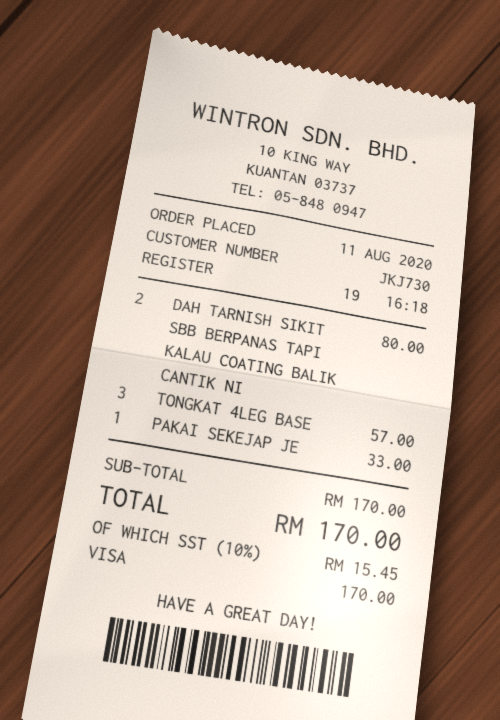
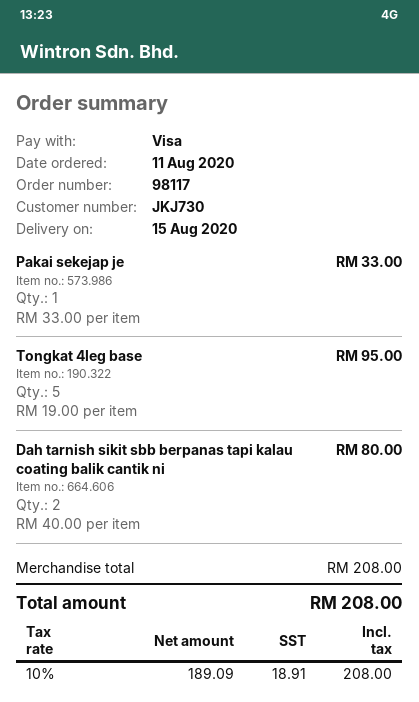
TONGKAT 4LEG BASE: 3 for 57.00 -> 5 for 95.00
subtotal: 170.00 -> 208.00
tax: 10% = 15.45 -> 10% = 18.91
total: 170.00 -> 208.00

